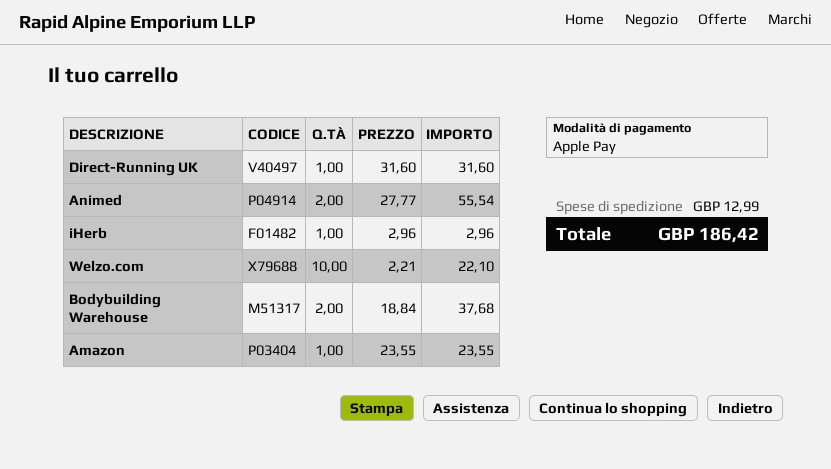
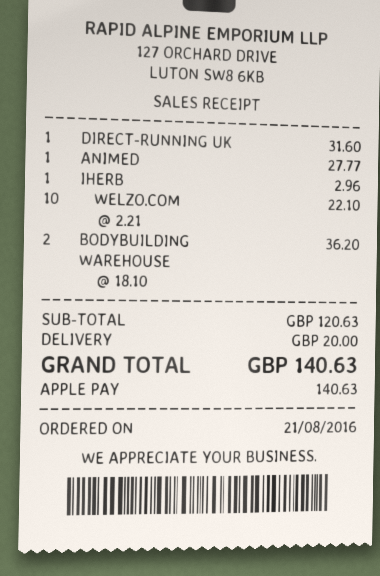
Animed: 2 x 27.77 = 55.54 -> 1 x 27.77 = 27.77
Bodybuilding Warehouse: 2 x 18.84 = 37.68 -> 2 x 18.10 = 36.20
Amazon: 1 x 23.55 = 23.55 -> none
shipping: 12.99 -> 20.00
total: 186.42 -> 140.63

